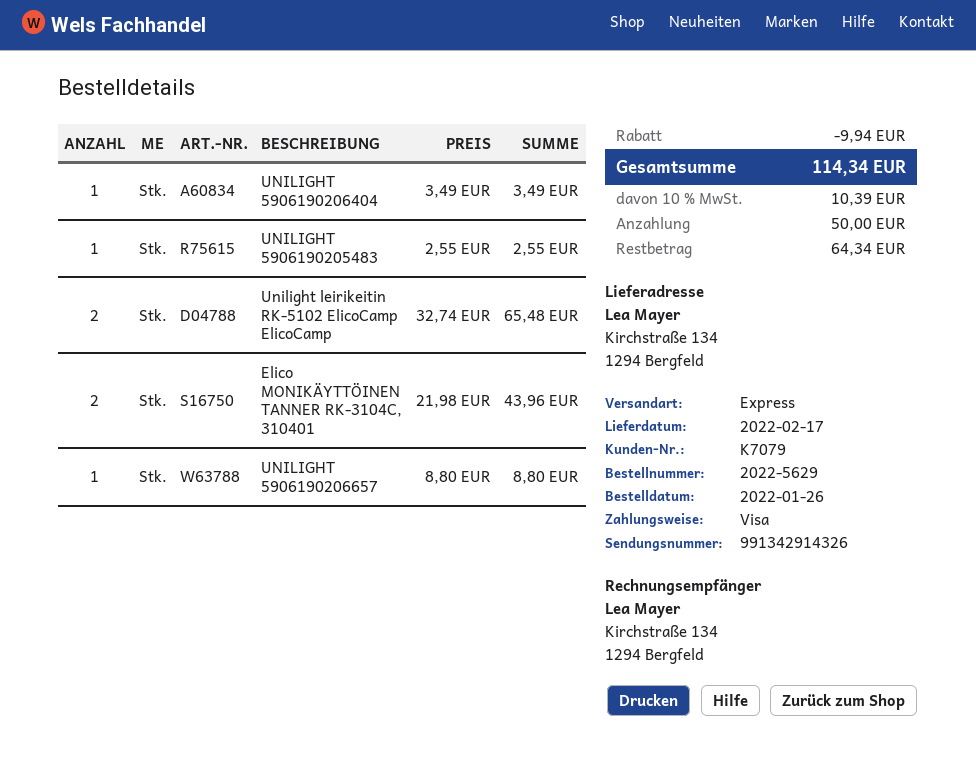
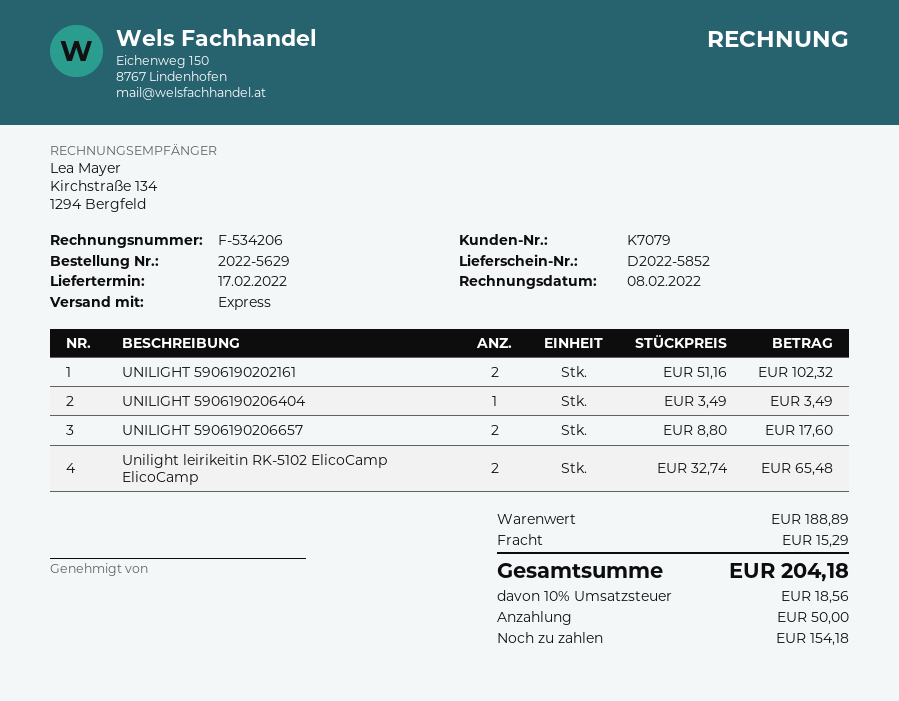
UNILIGHT 5906190205483: 1 x 2.55 = 2.55 -> none
Elico MONIKÄYTTÖINEN TANNER RK-3104C, 310401: 2 x 21.98 = 43.96 -> none
UNILIGHT 5906190206657: 1 x 8.80 = 8.80 -> 2 x 8.80 = 17.60
UNILIGHT 5906190202161: none -> 2 x 51.16 = 102.32
discount: 9.94 -> none
shipping: none -> 15.29
tax: 10% = 10.39 -> 10% = 18.56
total: 114.34 -> 204.18
balance: 64.34 -> 154.18

